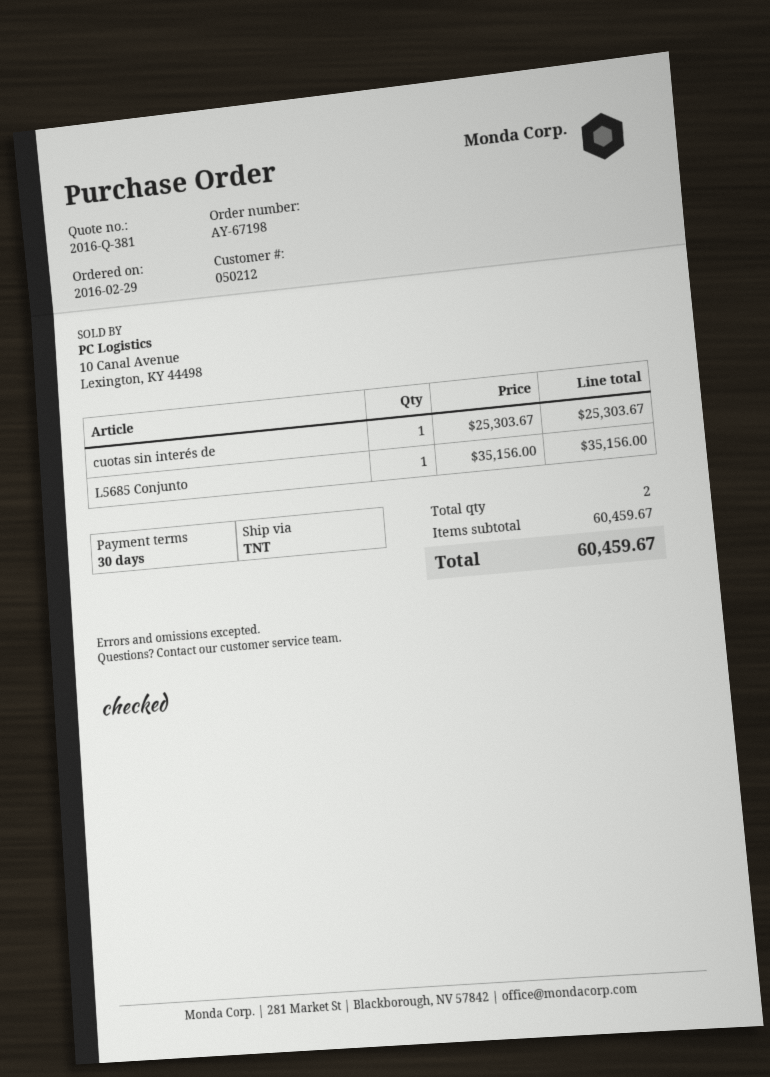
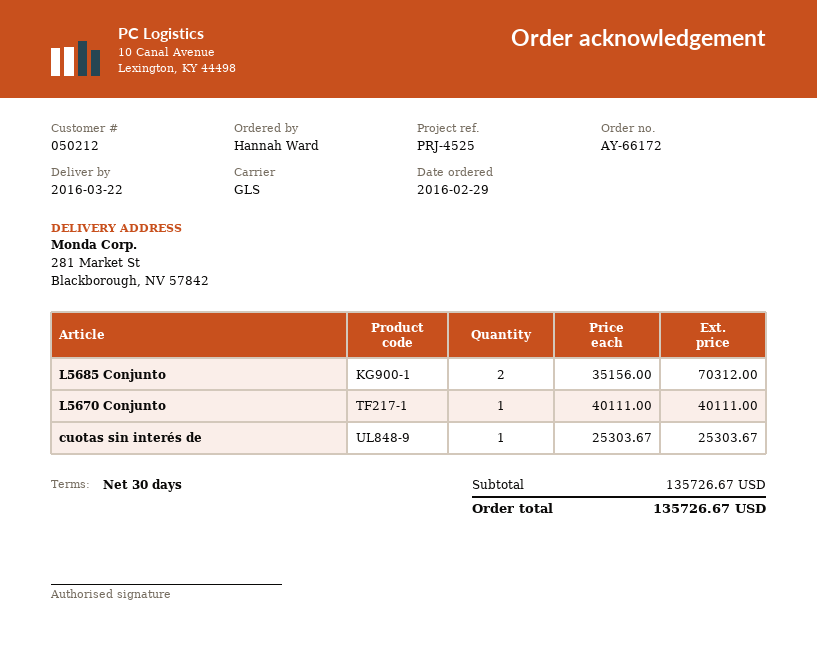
order number: AY-67198 -> AY-66172
shipping method: TNT -> GLS
L5685 Conjunto: 1 x 35156.00 = 35156.00 -> 2 x 35156.00 = 70312.00
L5670 Conjunto: none -> 1 x 40111.00 = 40111.00
subtotal: 60459.67 -> 135726.67
total: 60459.67 -> 135726.67

